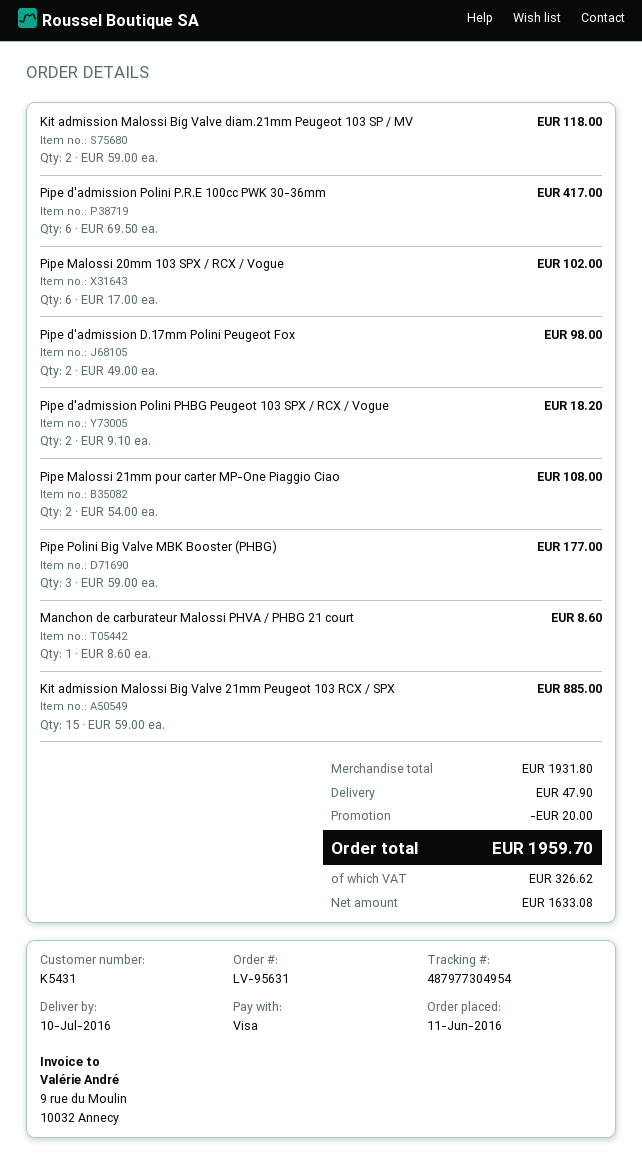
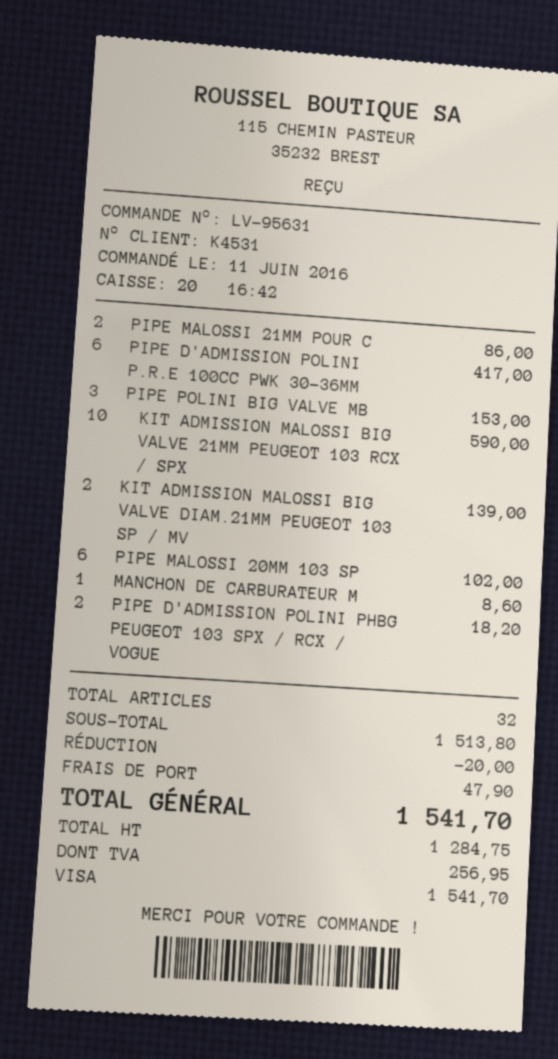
customer number: K5431 -> K4531
Kit admission Malossi Big Valve diam.21mm Peugeot 103 SP / MV: 2 for 118.00 -> 2 for 139.00
Pipe d'admission D.17mm Polini Peugeot Fox: 2 for 98.00 -> none
Pipe Malossi 21mm pour carter MP-One Piaggio Ciao: 2 for 108.00 -> 2 for 86.00
Pipe Polini Big Valve MBK Booster (PHBG): 3 for 177.00 -> 3 for 153.00
Kit admission Malossi Big Valve 21mm Peugeot 103 RCX / SPX: 15 for 885.00 -> 10 for 590.00
subtotal: 1931.80 -> 1513.80
net: 1633.08 -> 1284.75
tax: 326.62 -> 256.95
total: 1959.70 -> 1541.70

